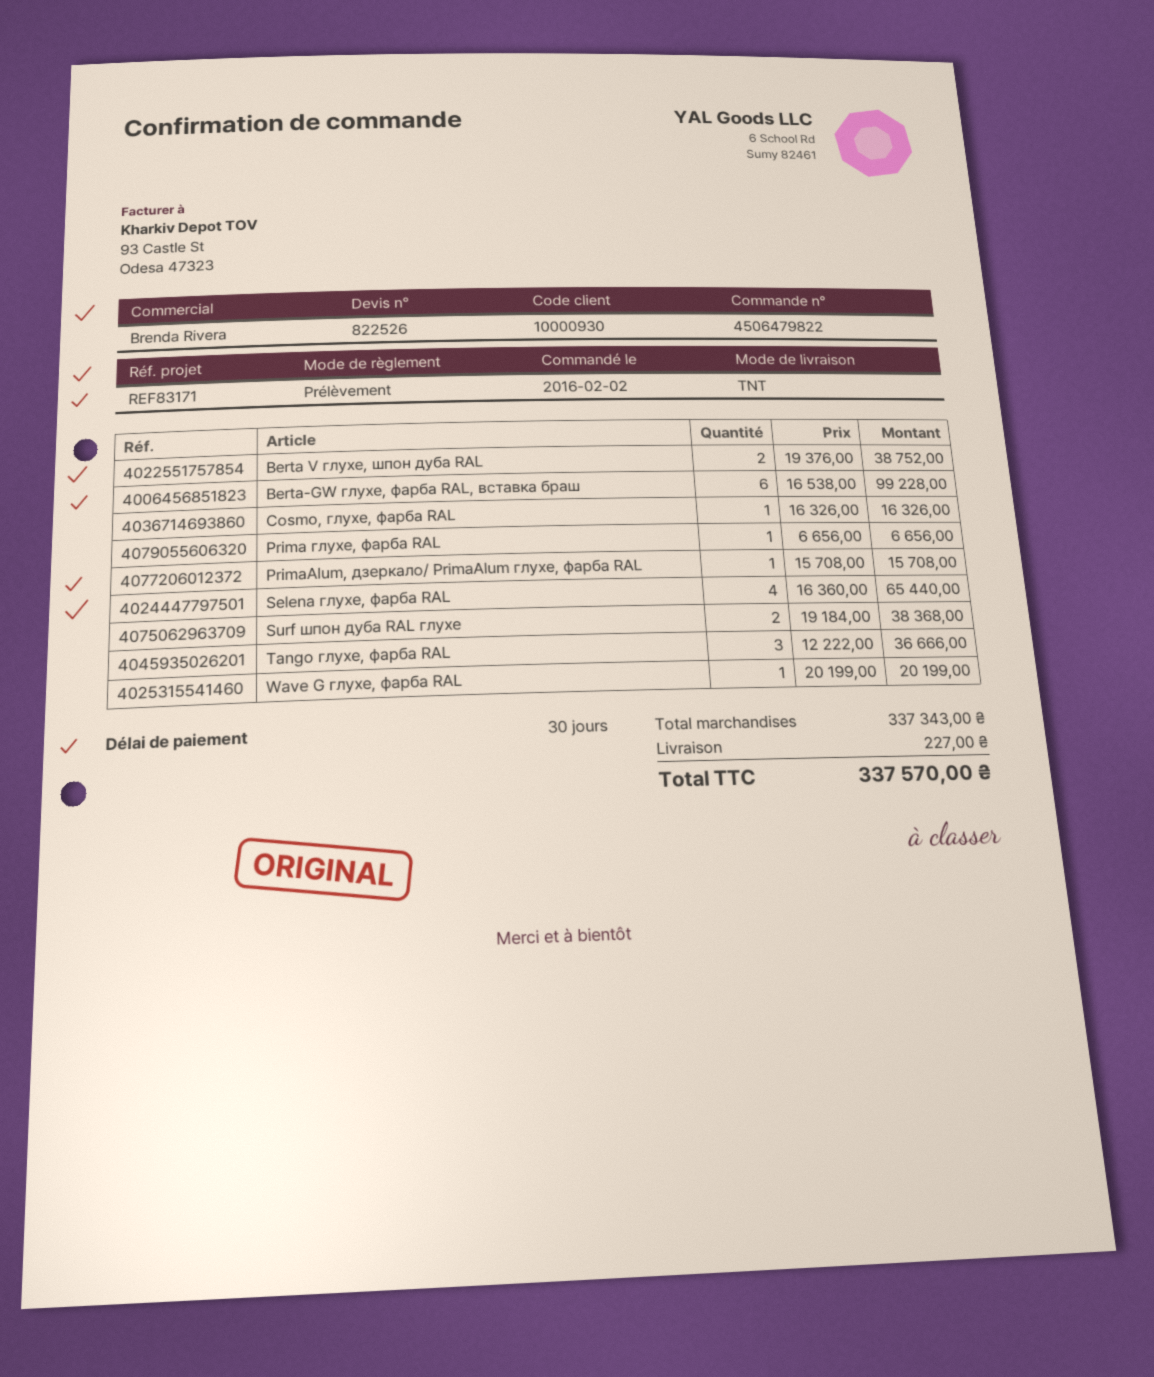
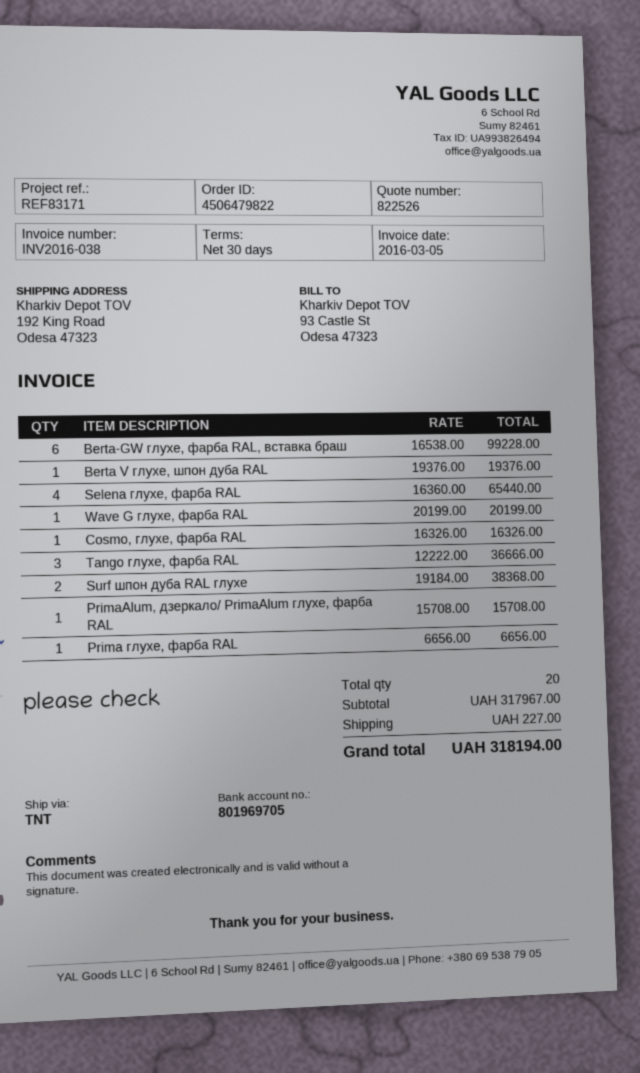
Berta V глухе, шпон дуба RAL: 2 x 19376.00 = 38752.00 -> 1 x 19376.00 = 19376.00
subtotal: 337343.00 -> 317967.00
total: 337570.00 -> 318194.00

